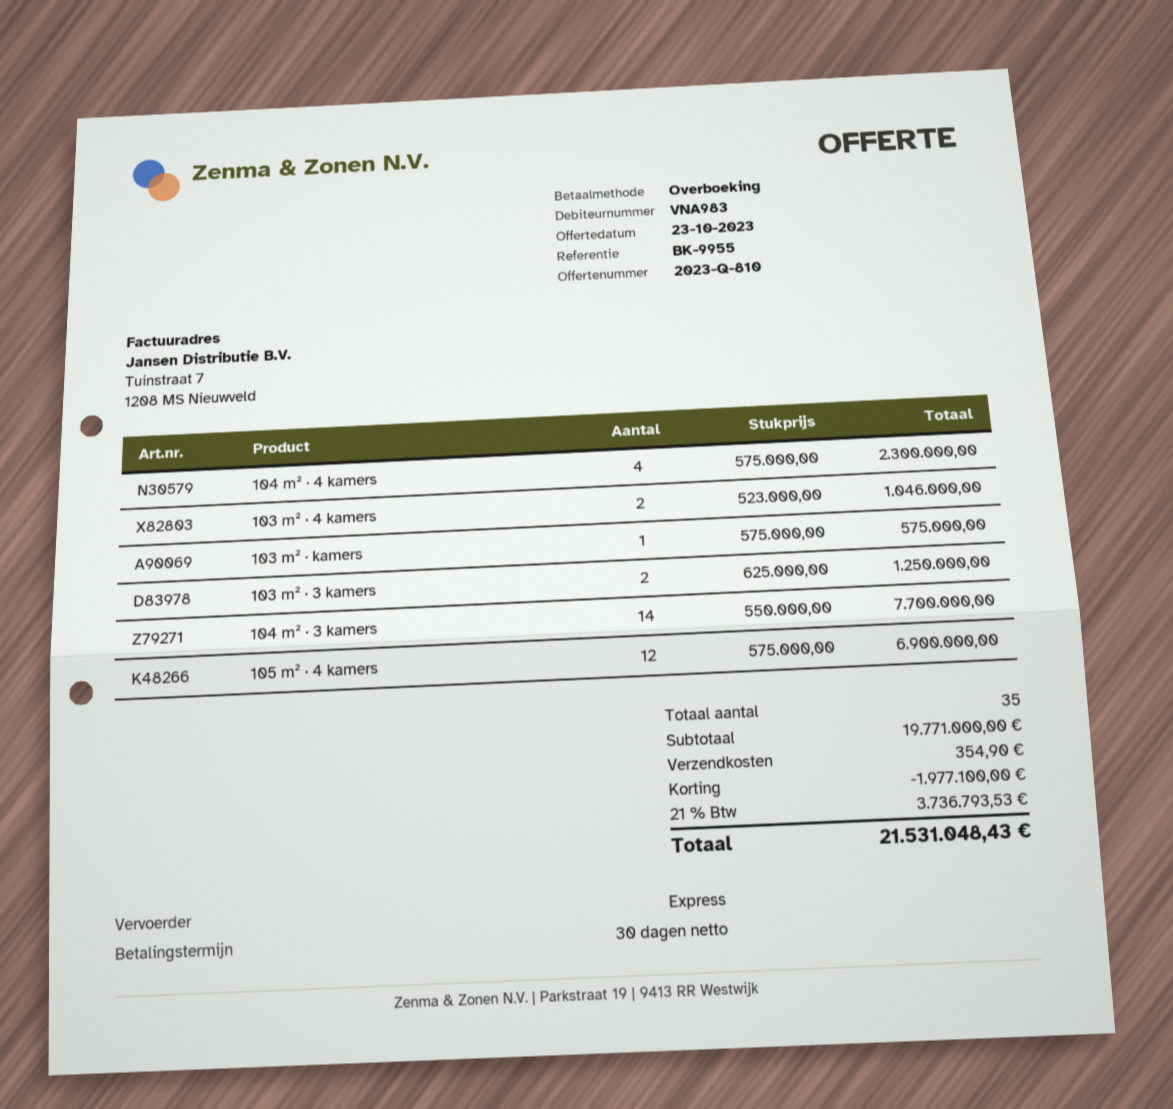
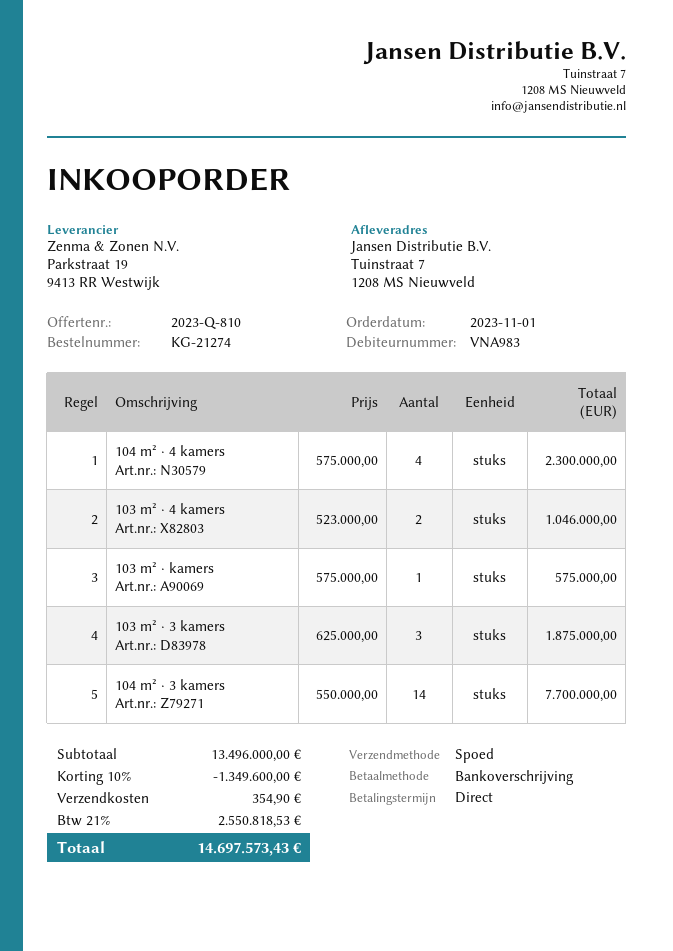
payment terms: 30 days -> on receipt
103 m² · 3 kamers: 2 x 625000.00 = 1250000.00 -> 3 x 625000.00 = 1875000.00
105 m² · 4 kamers: 12 x 575000.00 = 6900000.00 -> none
subtotal: 19771000.00 -> 13496000.00
discount: 1977100.00 -> 1349600.00
tax: 21% = 3736793.53 -> 21% = 2550818.53
total: 21531048.43 -> 14697573.43

